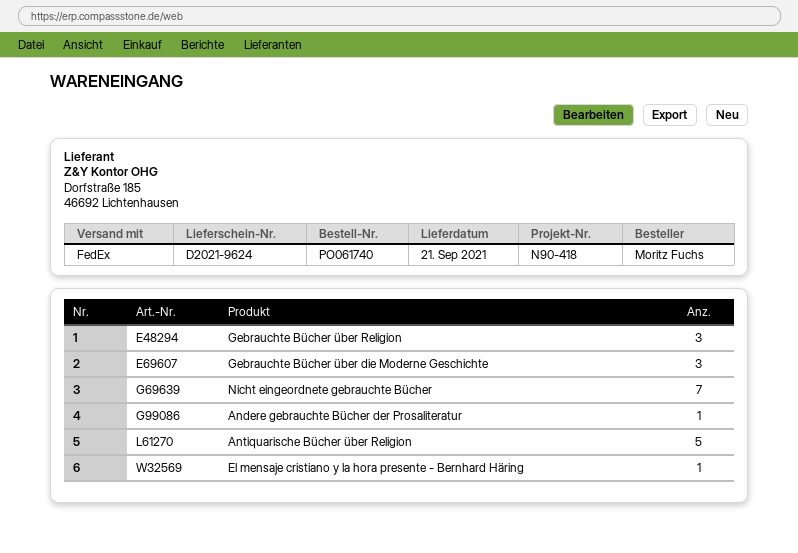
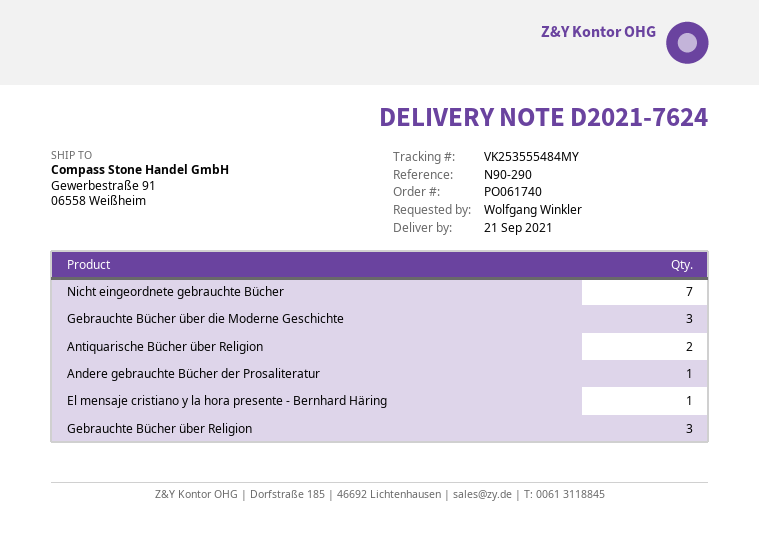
delivery note number: D2021-9624 -> D2021-7624
reference: N90-418 -> N90-290
ordered by: Moritz Fuchs -> Wolfgang Winkler
Antiquarische Bücher über Religion: 5 -> 2

